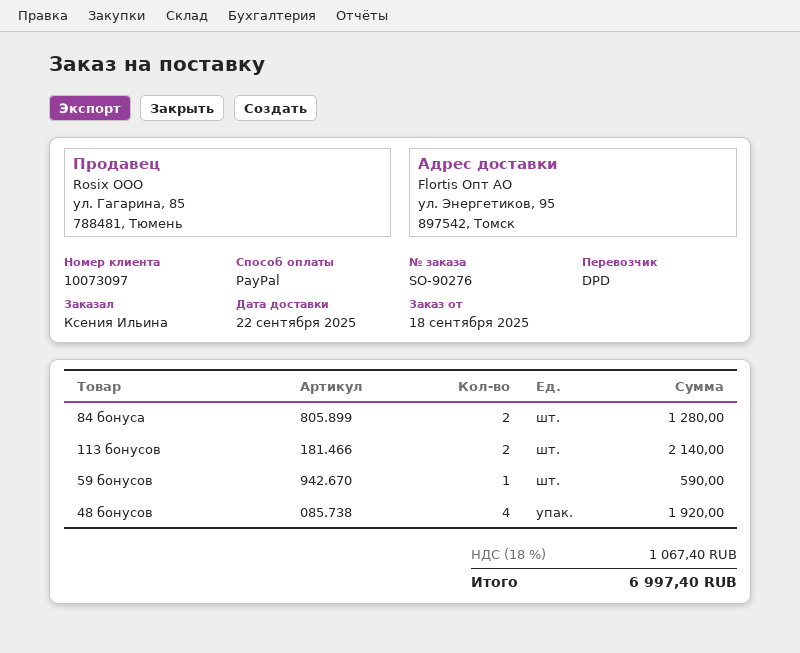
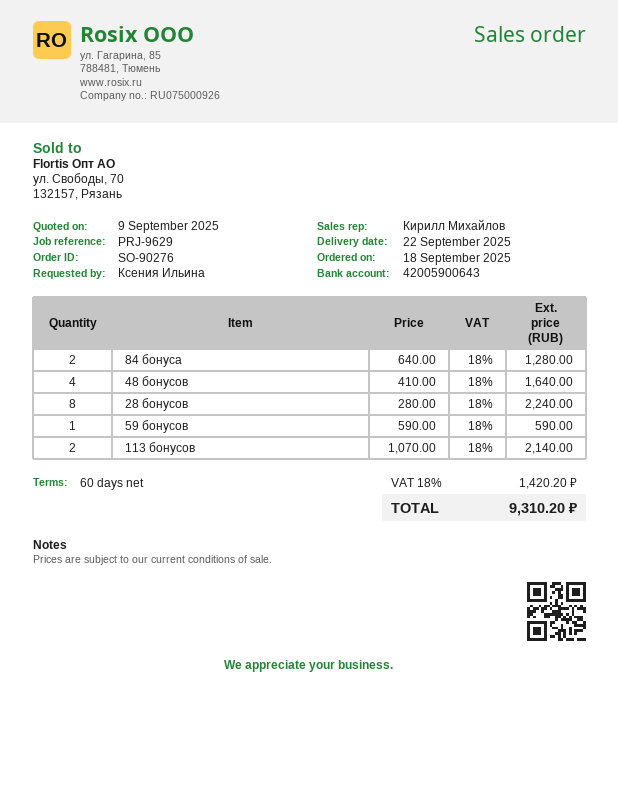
48 бонусов: 4 for 1920.00 -> 4 for 1640.00
28 бонусов: none -> 8 for 2240.00
tax: 18% = 1067.40 -> 18% = 1420.20
total: 6997.40 -> 9310.20

